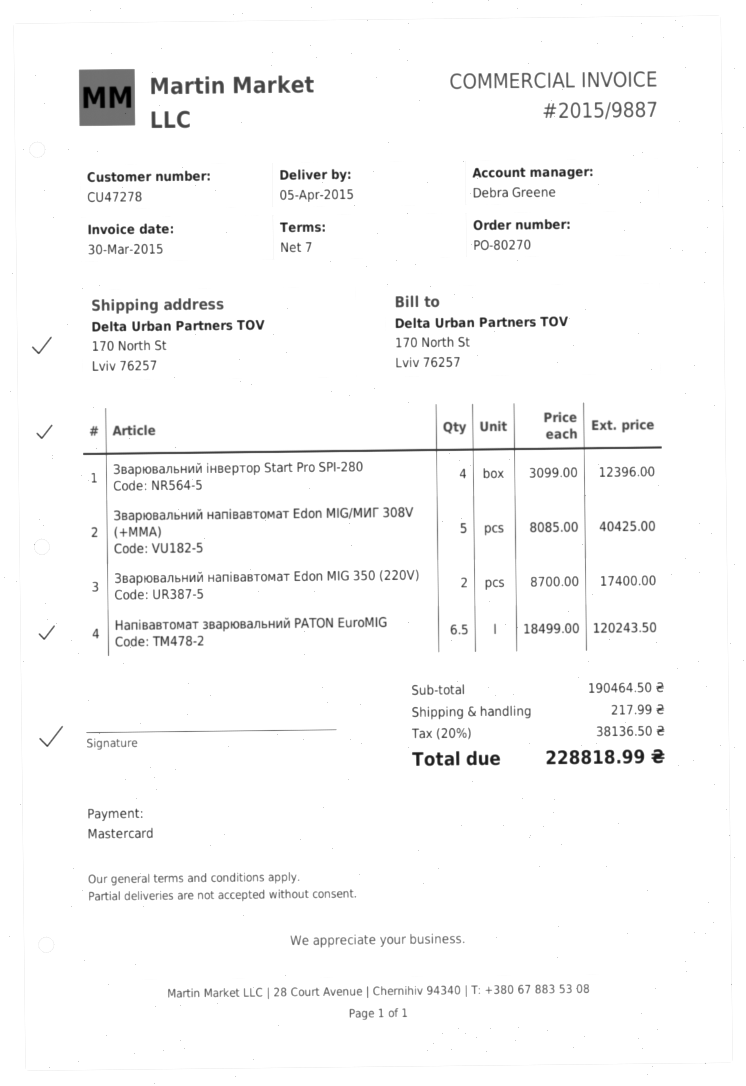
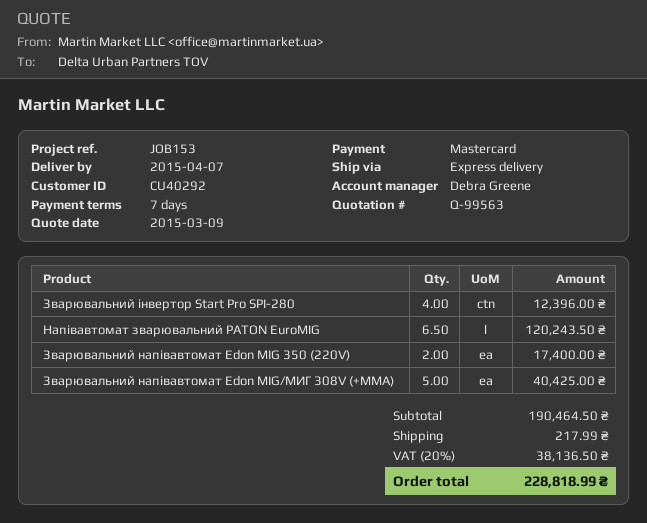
delivery date: 2015-04-05 -> 2015-04-07
customer number: CU47278 -> CU40292

